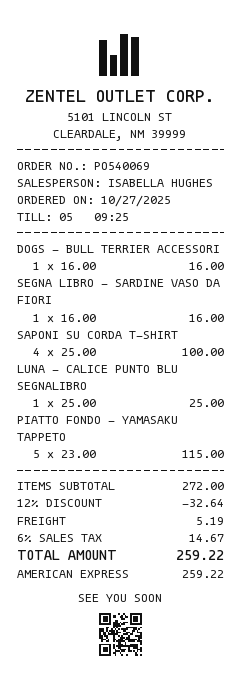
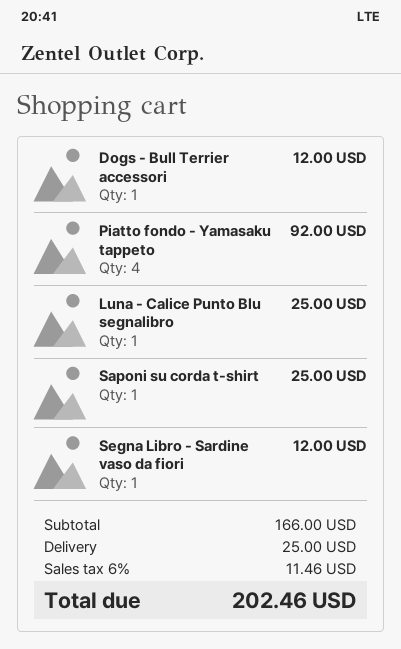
DOGS - BULL TERRIER ACCESSORI: 1 for 16.00 -> 1 for 12.00
SEGNA LIBRO - SARDINE VASO DA FIORI: 1 for 16.00 -> 1 for 12.00
SAPONI SU CORDA T-SHIRT: 4 for 100.00 -> 1 for 25.00
PIATTO FONDO - YAMASAKU TAPPETO: 5 for 115.00 -> 4 for 92.00
subtotal: 272.00 -> 166.00
discount: 12% = 32.64 -> none
shipping: 5.19 -> 25.00
tax: 6% = 14.67 -> 6% = 11.46
total: 259.22 -> 202.46

